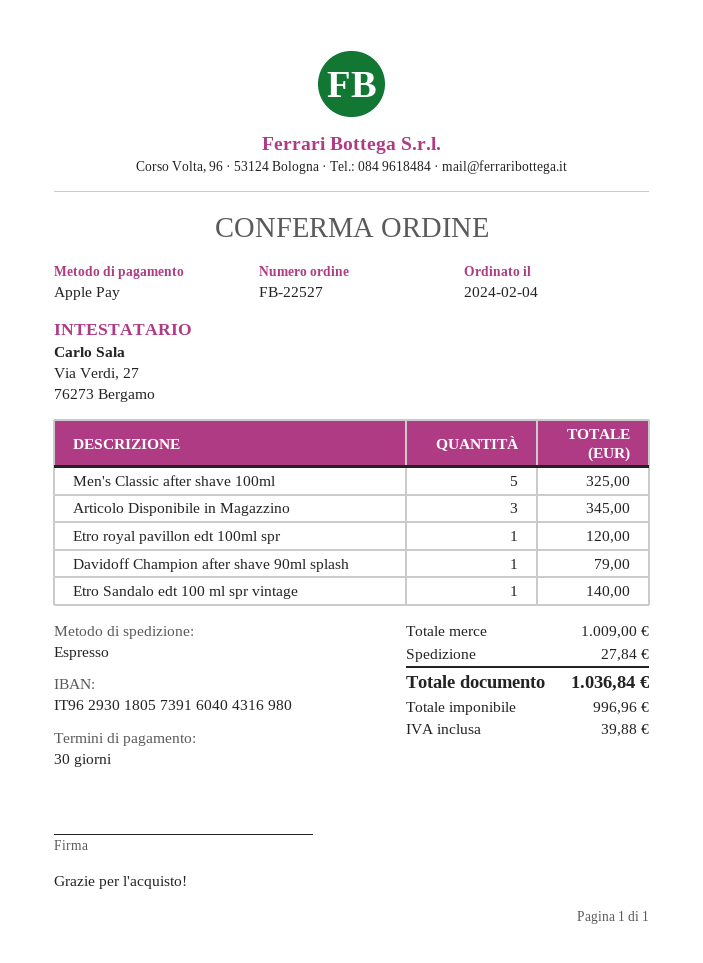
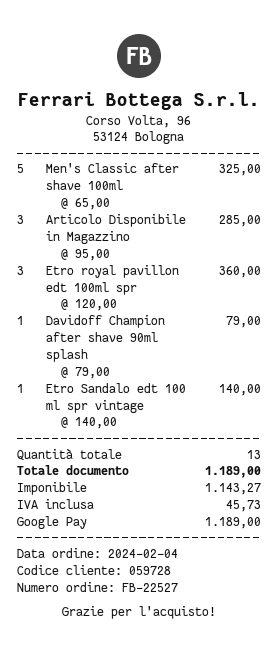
payment method: Apple Pay -> Google Pay
Articolo Disponibile in Magazzino: 3 for 345.00 -> 3 for 285.00
Etro royal pavillon edt 100ml spr: 1 for 120.00 -> 3 for 360.00
shipping: 27.84 -> none
net: 996.96 -> 1143.27
tax: 39.88 -> 45.73
total: 1036.84 -> 1189.00

